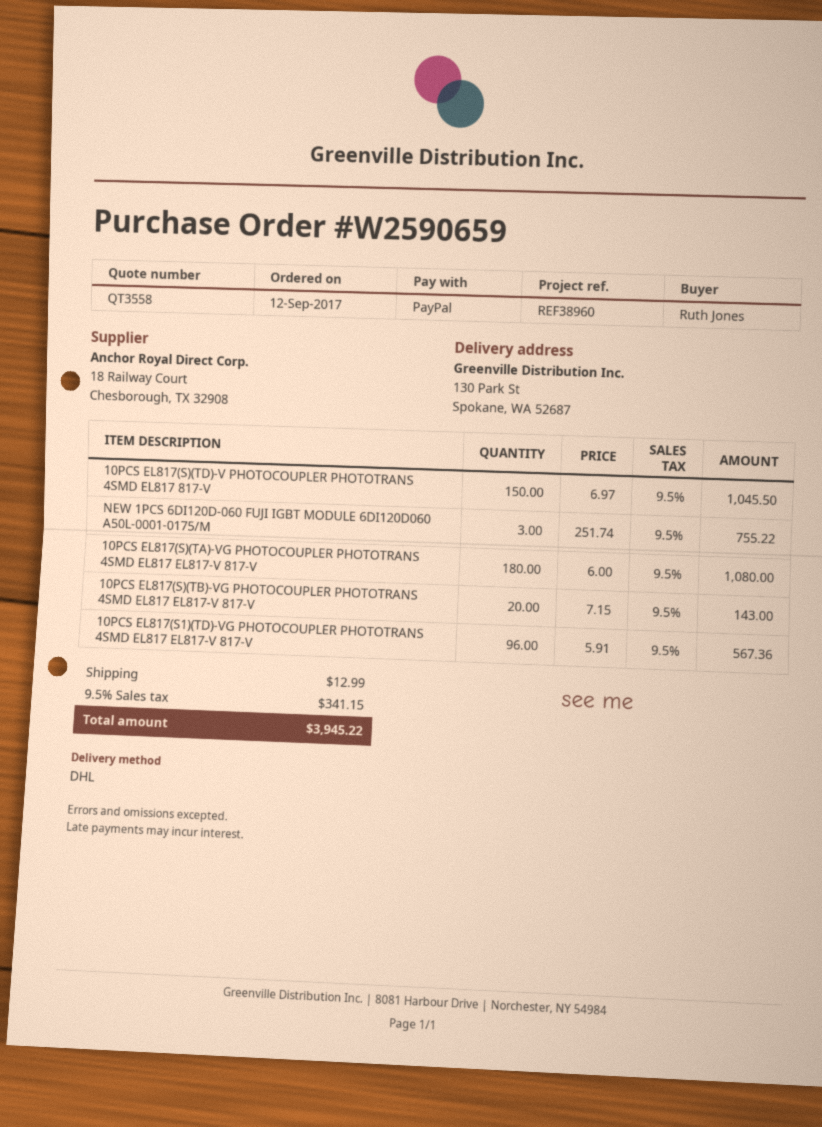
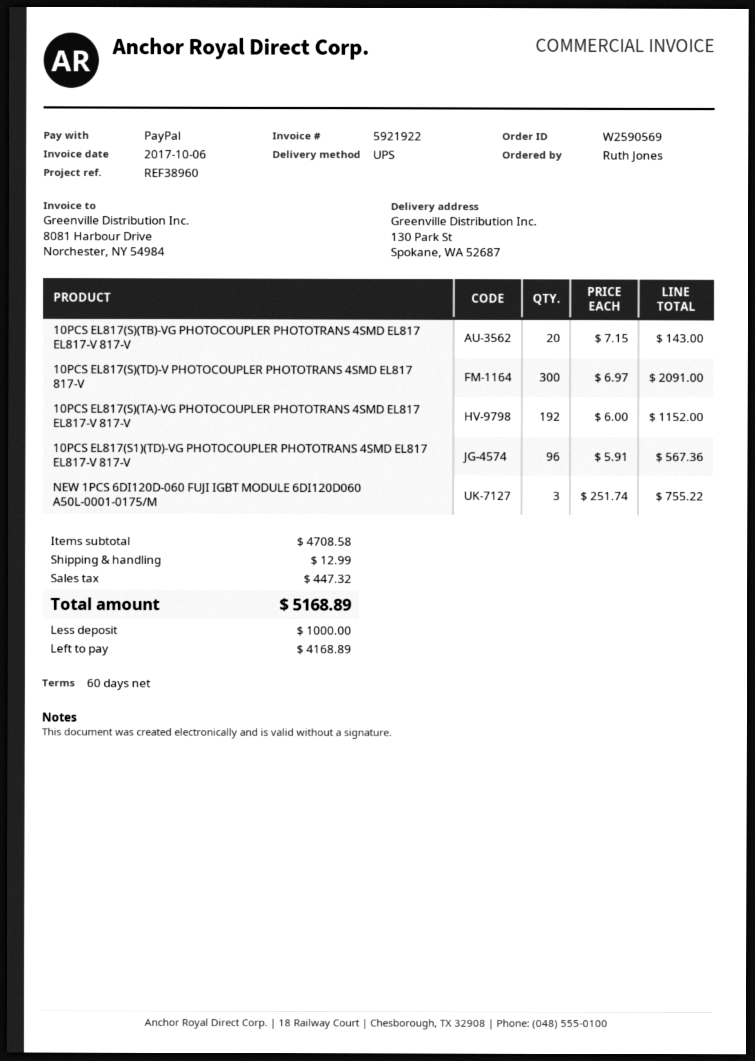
order number: W2590659 -> W2590569
shipping method: DHL -> UPS
10PCS EL817(S)(TD)-V PHOTOCOUPLER PHOTOTRANS 4SMD EL817 817-V: 150 x 6.97 = 1045.50 -> 300 x 6.97 = 2091.00
10PCS EL817(S)(TA)-VG PHOTOCOUPLER PHOTOTRANS 4SMD EL817 EL817-V 817-V: 180 x 6.00 = 1080.00 -> 192 x 6.00 = 1152.00
tax: 341.15 -> 447.32
total: 3945.22 -> 5168.89

